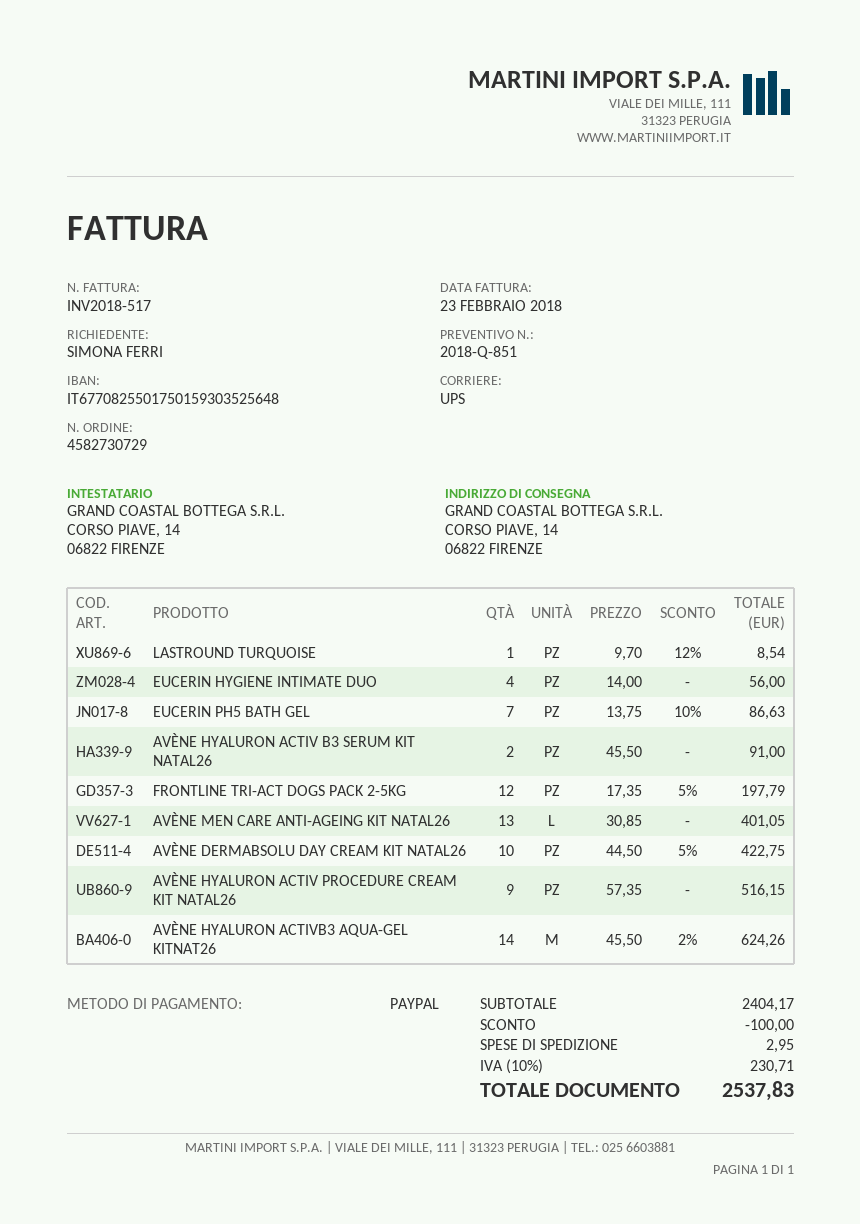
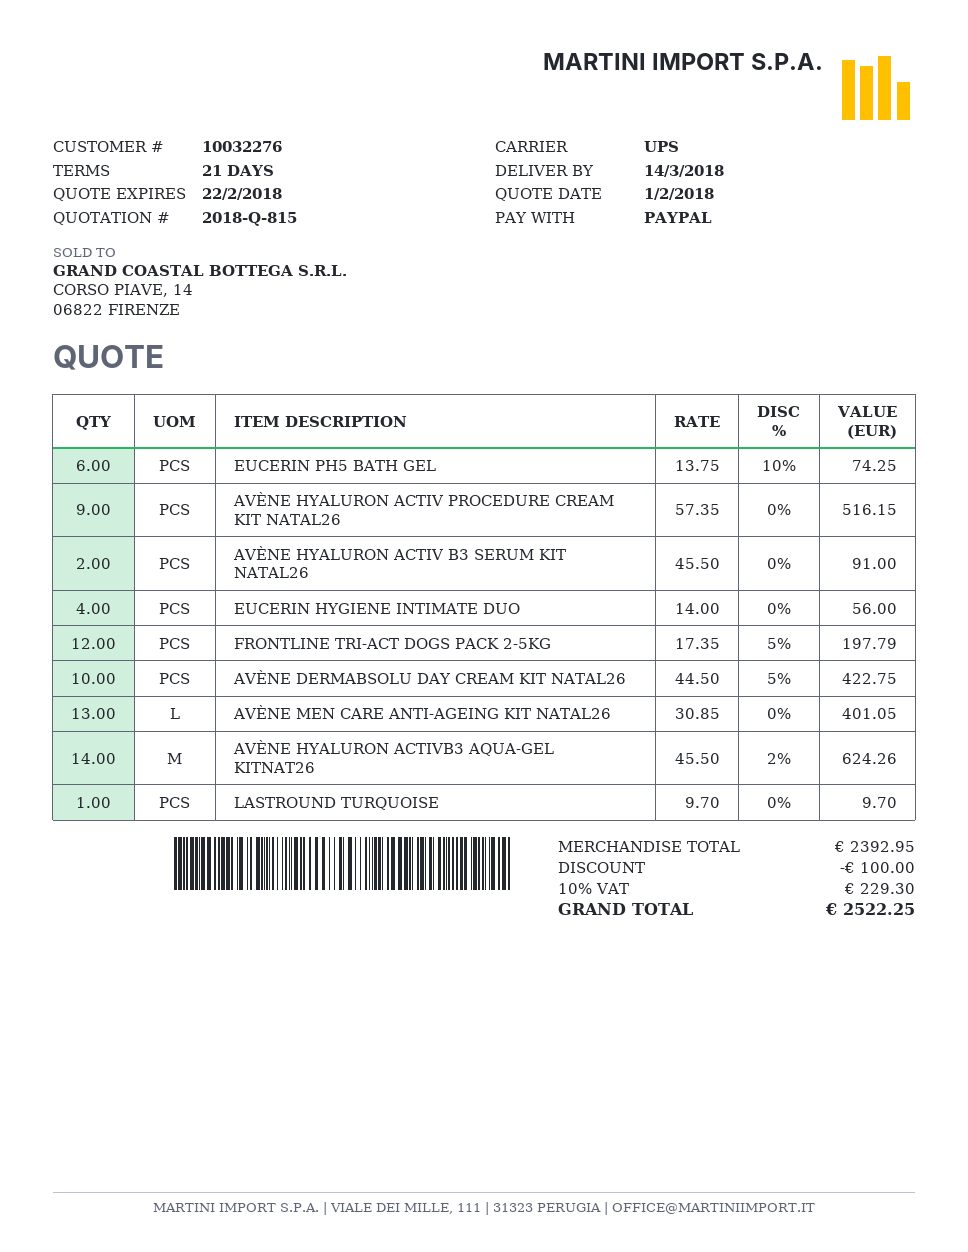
quote number: 2018-Q-851 -> 2018-Q-815
LASTROUND TURQUOISE: 1 x 9.70 - 12% = 8.54 -> 1 x 9.70 = 9.70
EUCERIN PH5 BATH GEL: 7 x 13.75 - 10% = 86.63 -> 6 x 13.75 - 10% = 74.25
subtotal: 2404.17 -> 2392.95
shipping: 2.95 -> none
tax: 10% = 230.71 -> 10% = 229.30
total: 2537.83 -> 2522.25

